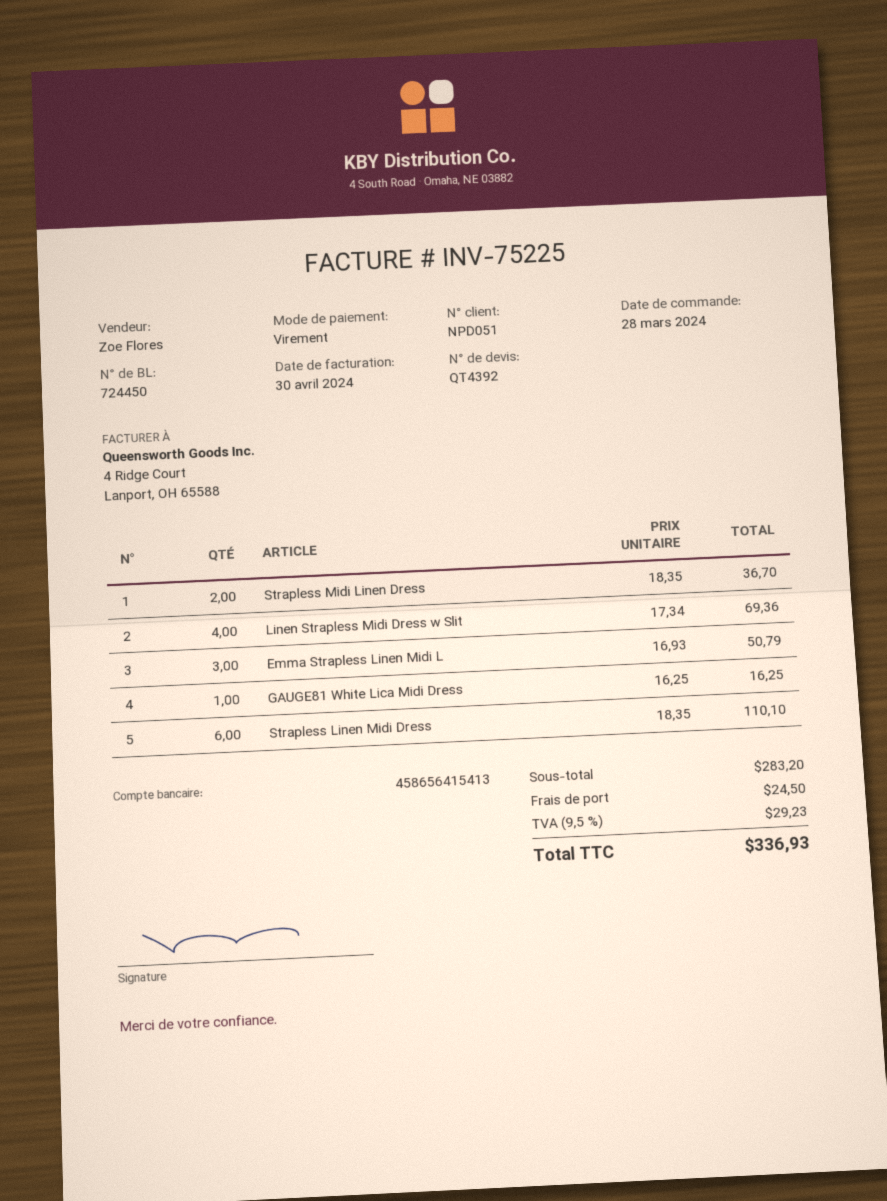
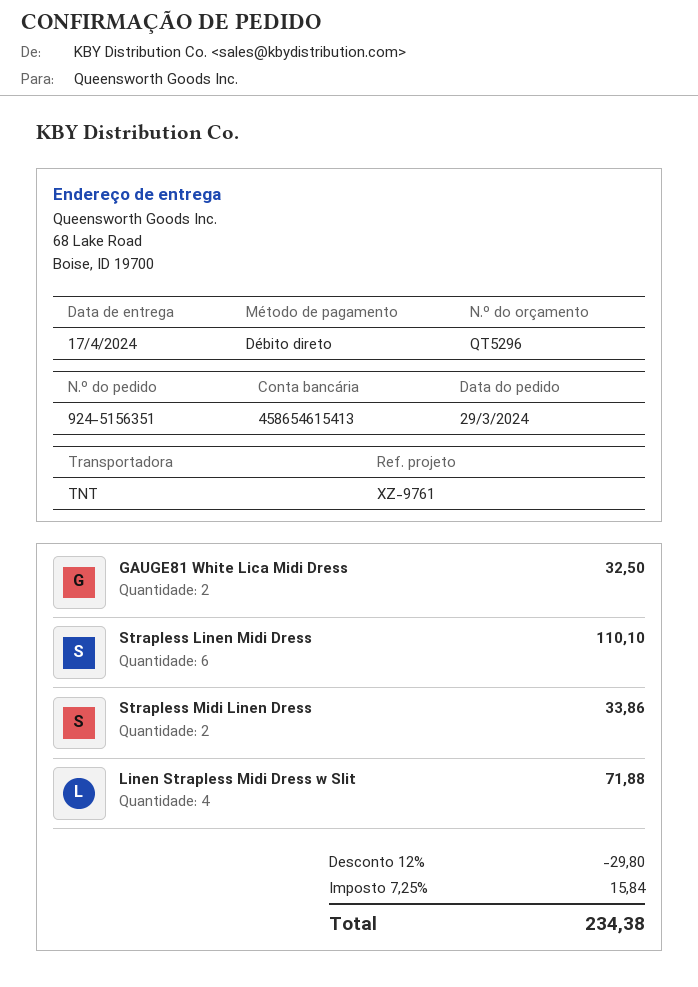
quote number: QT4392 -> QT5296
order date: 2024-03-28 -> 2024-03-29
payment method: bank transfer -> direct debit
bank account: 458656415413 -> 458654615413
Strapless Midi Linen Dress: 2 for 36.70 -> 2 for 33.86
Linen Strapless Midi Dress w Slit: 4 for 69.36 -> 4 for 71.88
Emma Strapless Linen Midi L: 3 for 50.79 -> none
GAUGE81 White Lica Midi Dress: 1 for 16.25 -> 2 for 32.50
discount: none -> 12% = 29.80
shipping: 24.50 -> none
tax: 9.5% = 29.23 -> 7.25% = 15.84
total: 336.93 -> 234.38

